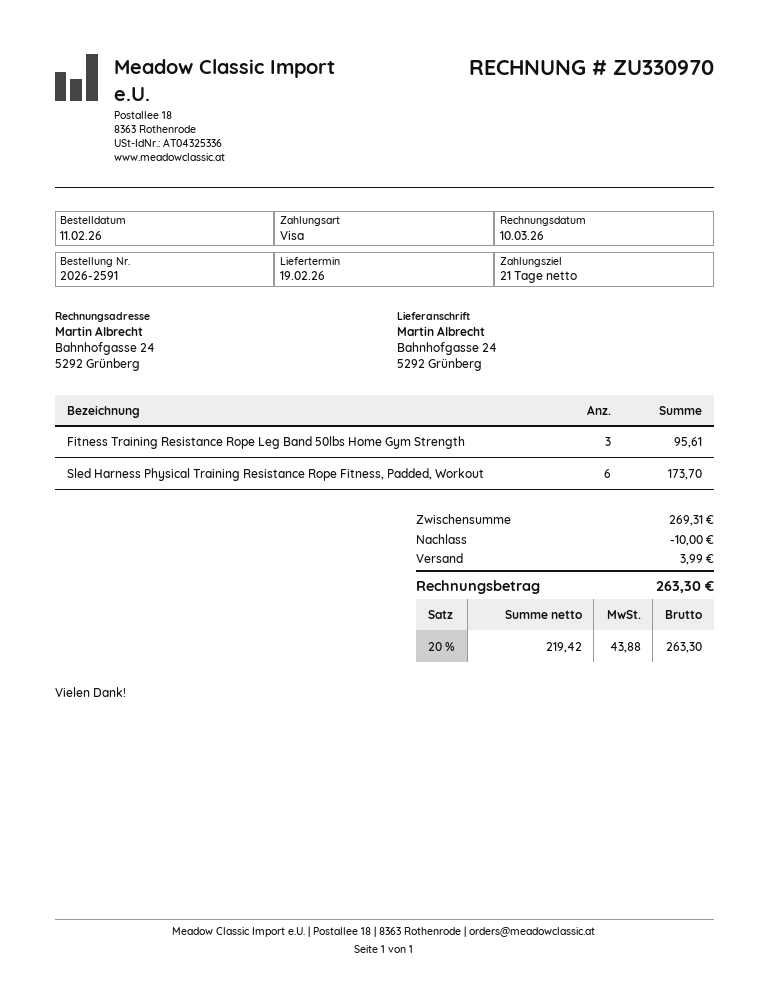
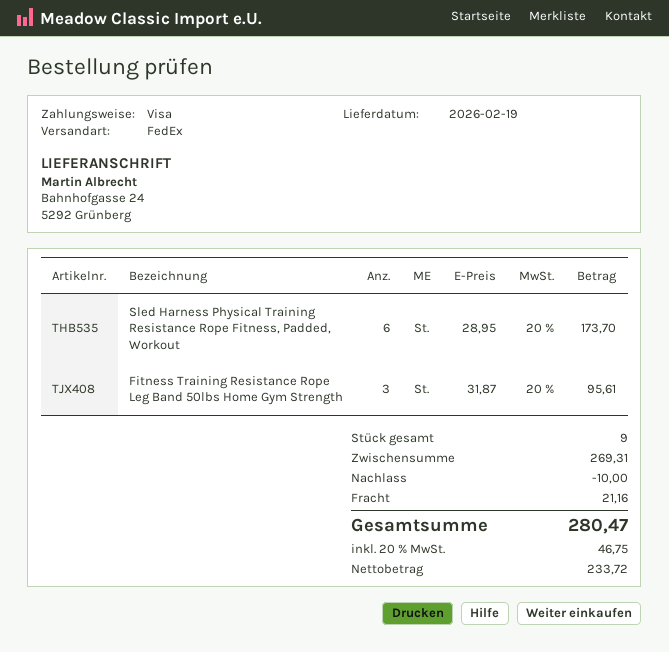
shipping: 3.99 -> 21.16
net: 219.42 -> 233.72
tax: 20% = 43.88 -> 20% = 46.75
total: 263.30 -> 280.47

